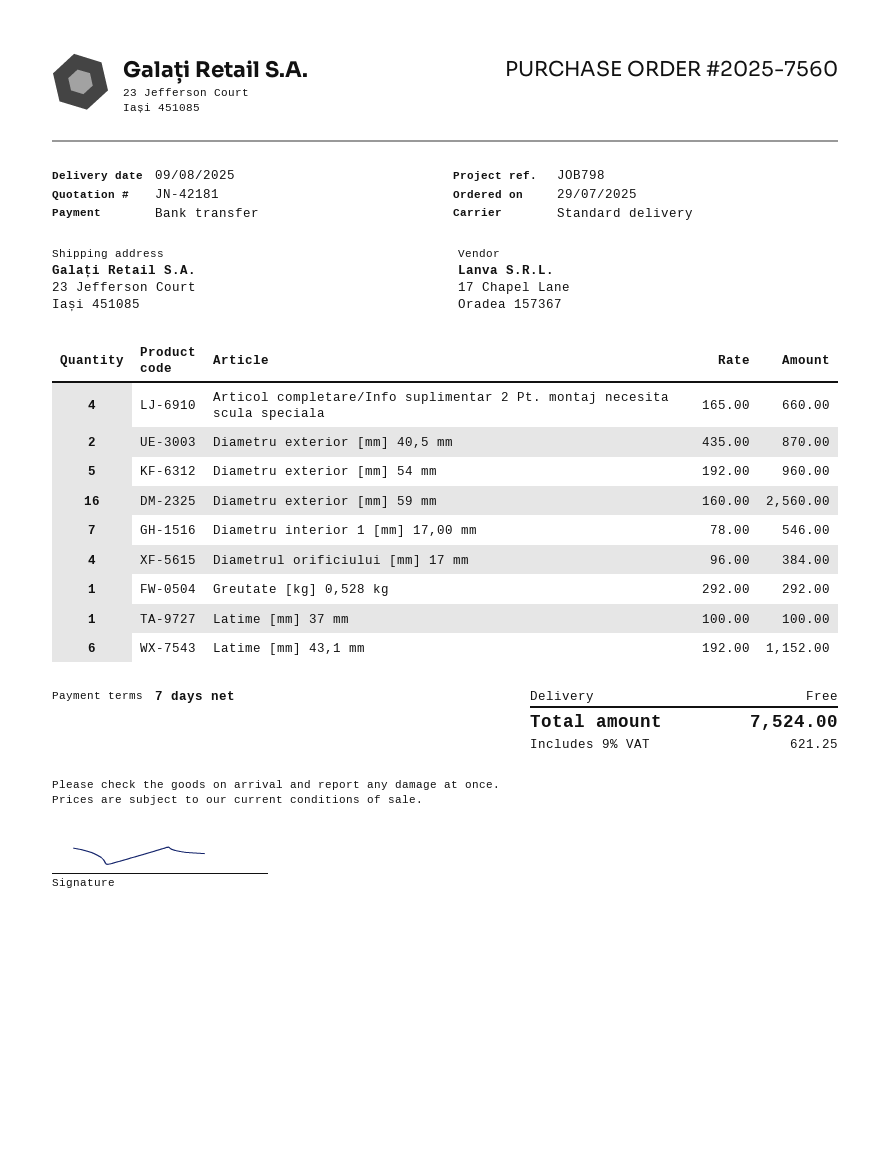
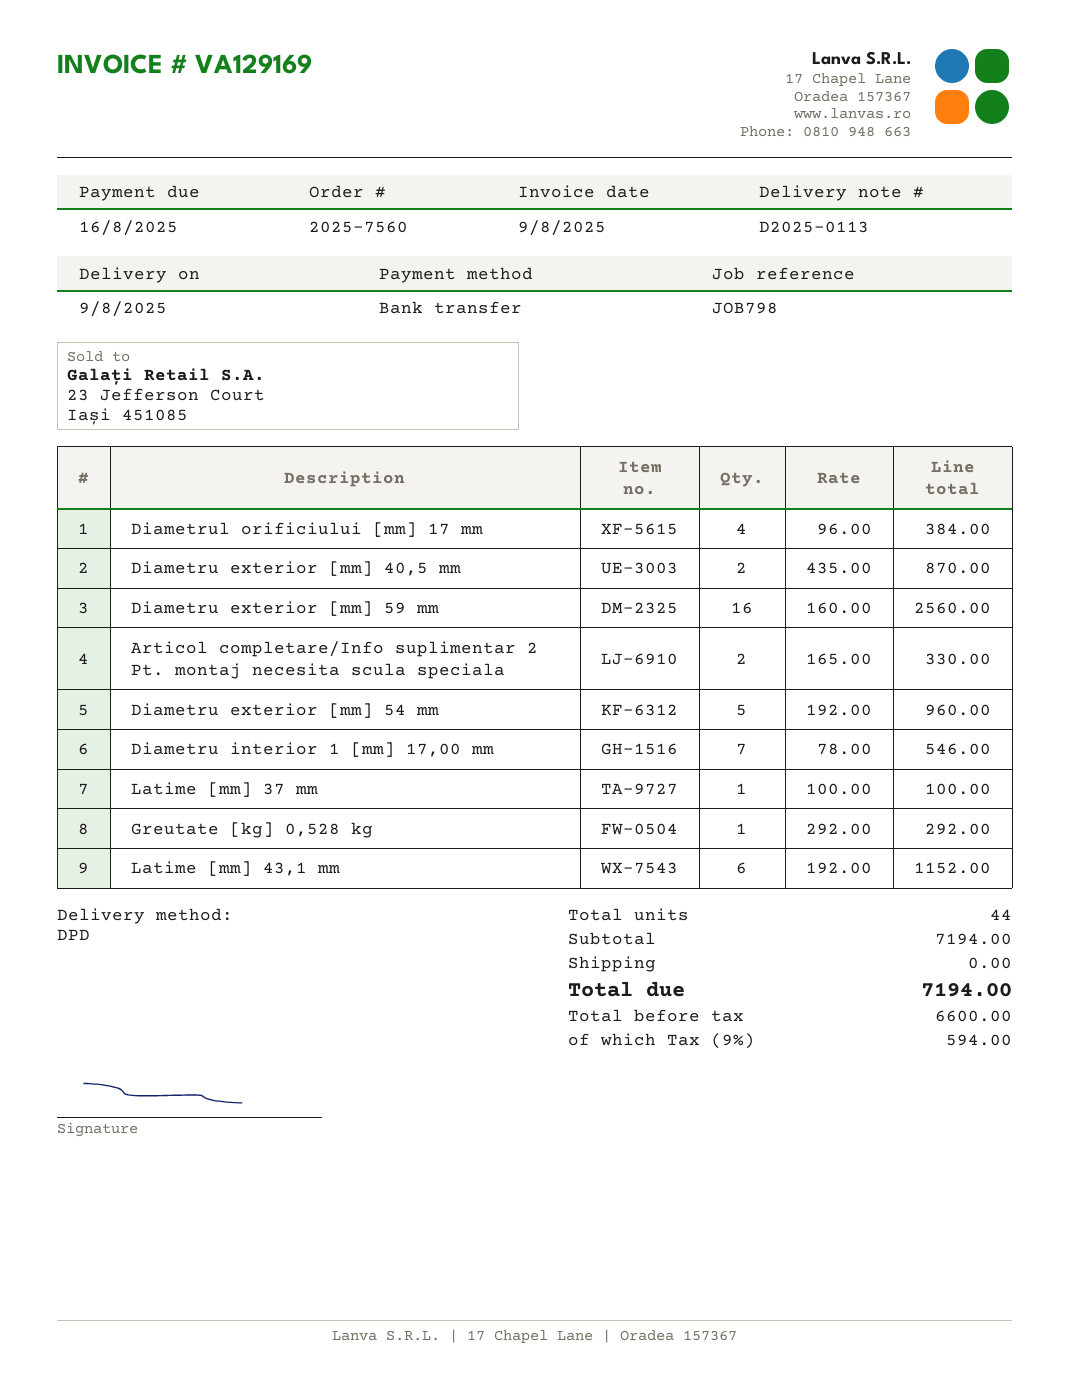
shipping method: standard -> DPD
Articol completare/Info suplimentar 2 Pt. montaj necesita scula speciala: 4 x 165.00 = 660.00 -> 2 x 165.00 = 330.00
tax: 9% = 621.25 -> 9% = 594.00
total: 7524.00 -> 7194.00

